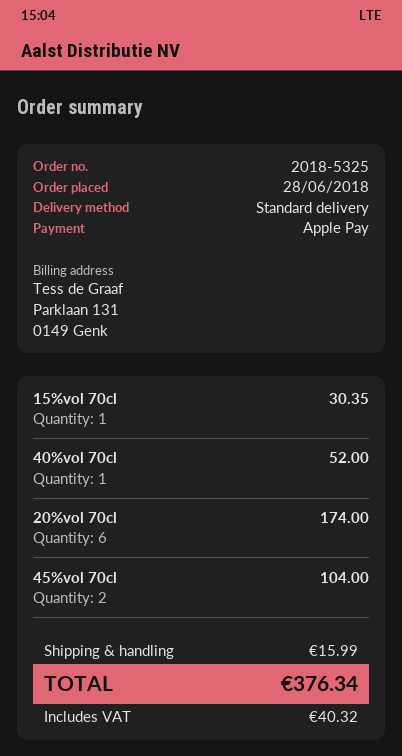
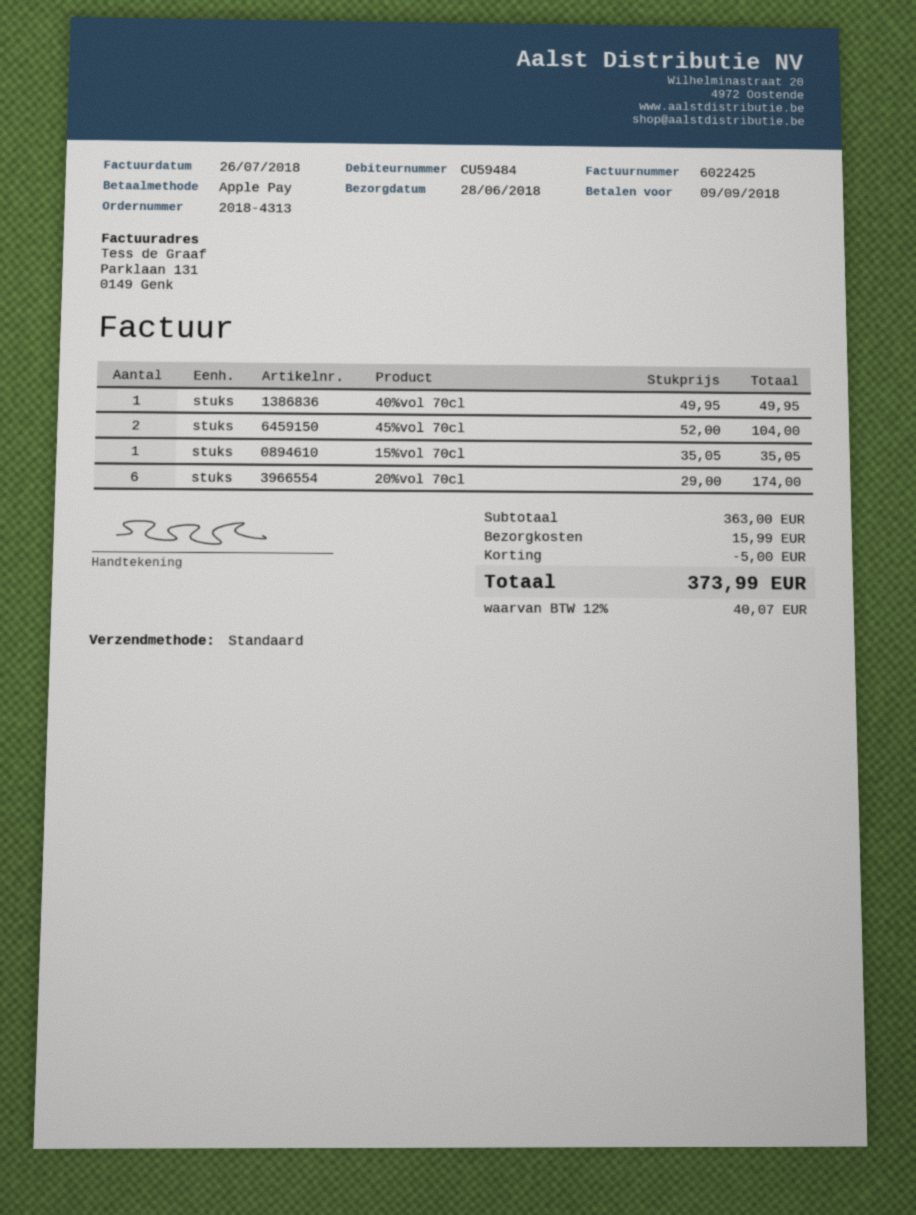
order number: 2018-5325 -> 2018-4313
15%vol 70cl: 1 for 30.35 -> 1 for 35.05
40%vol 70cl: 1 for 52.00 -> 1 for 49.95
discount: none -> 5.00
tax: 40.32 -> 40.07
total: 376.34 -> 373.99

